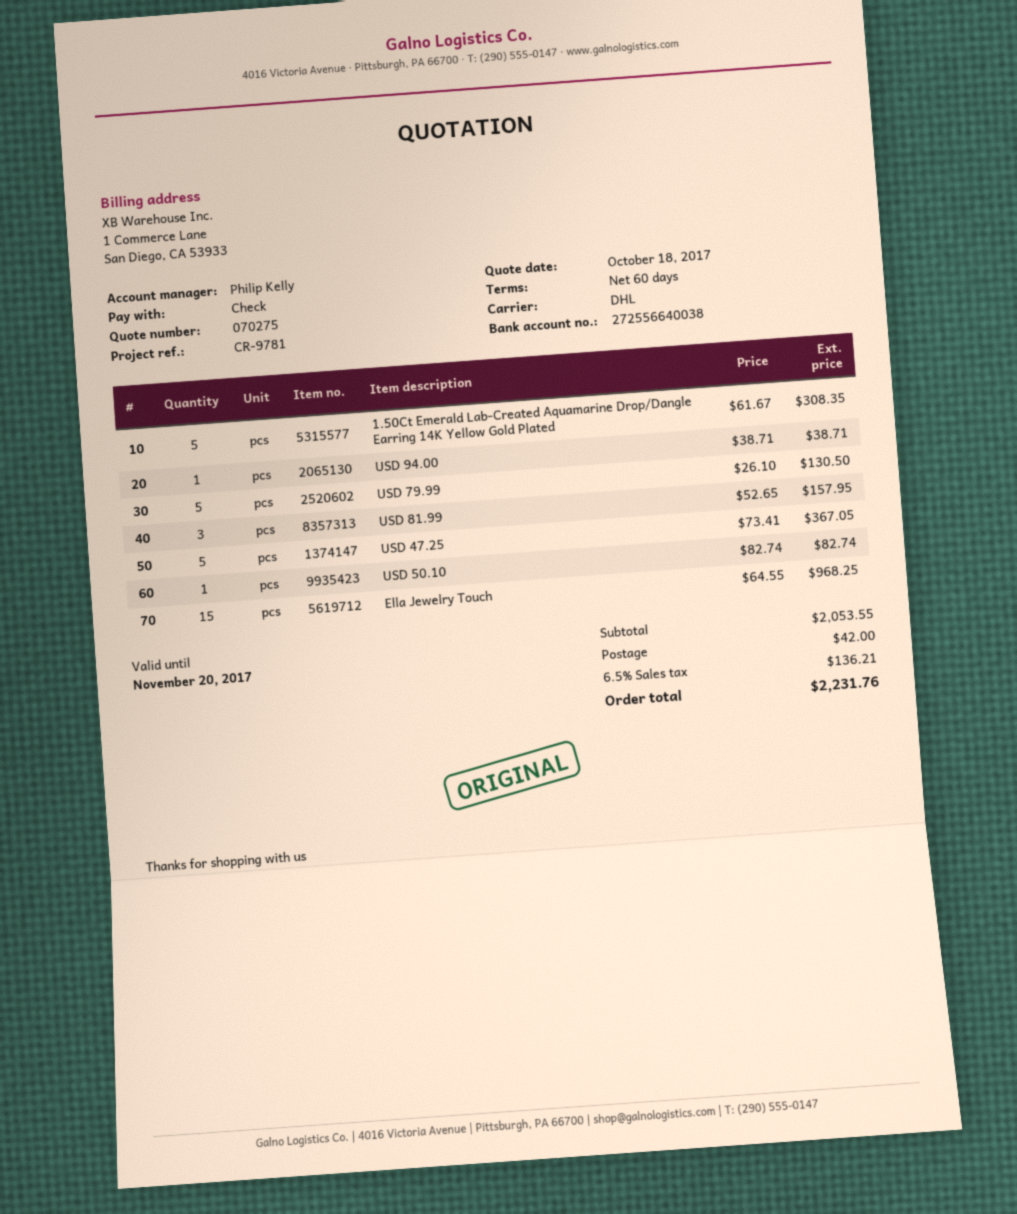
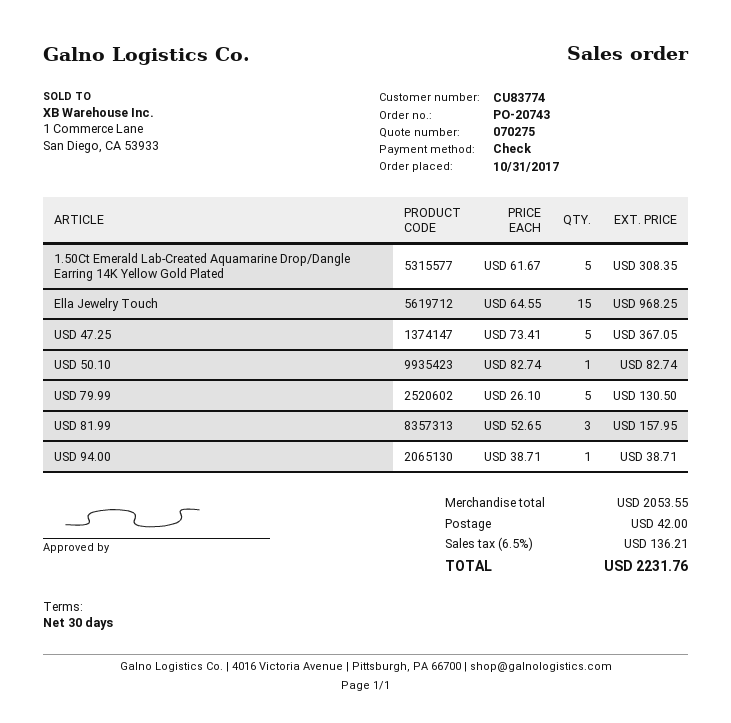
payment terms: 60 days -> 30 days

